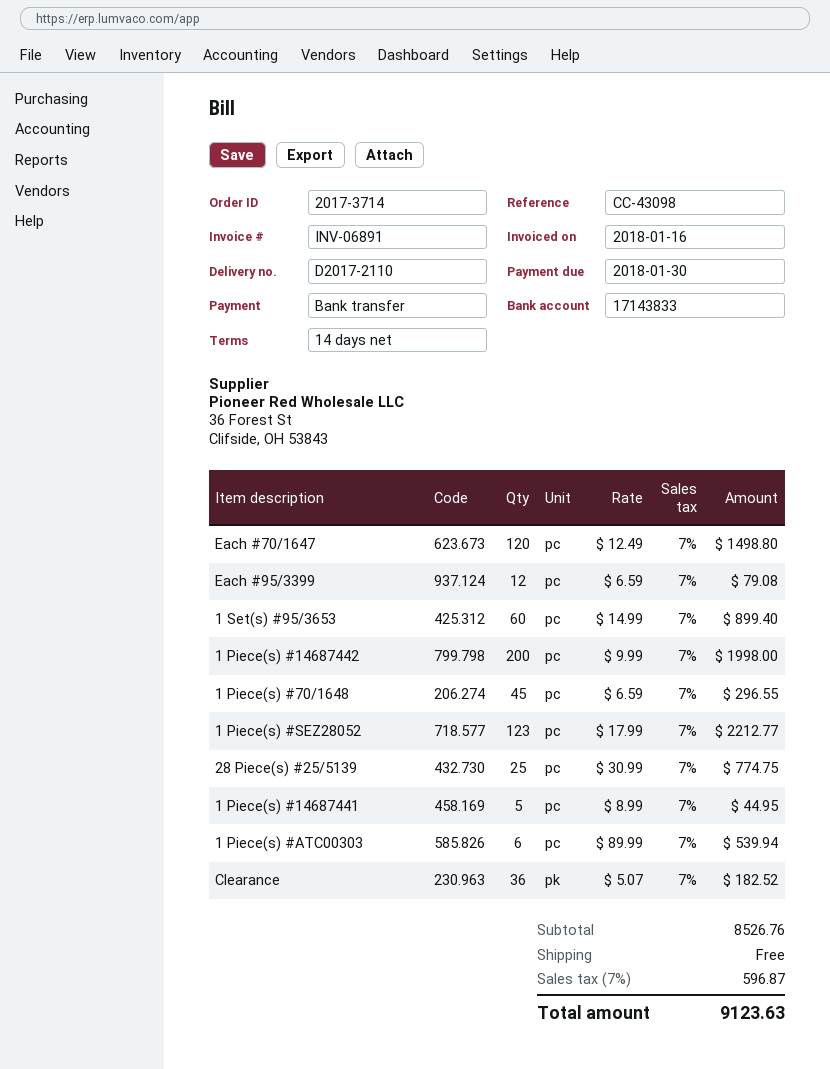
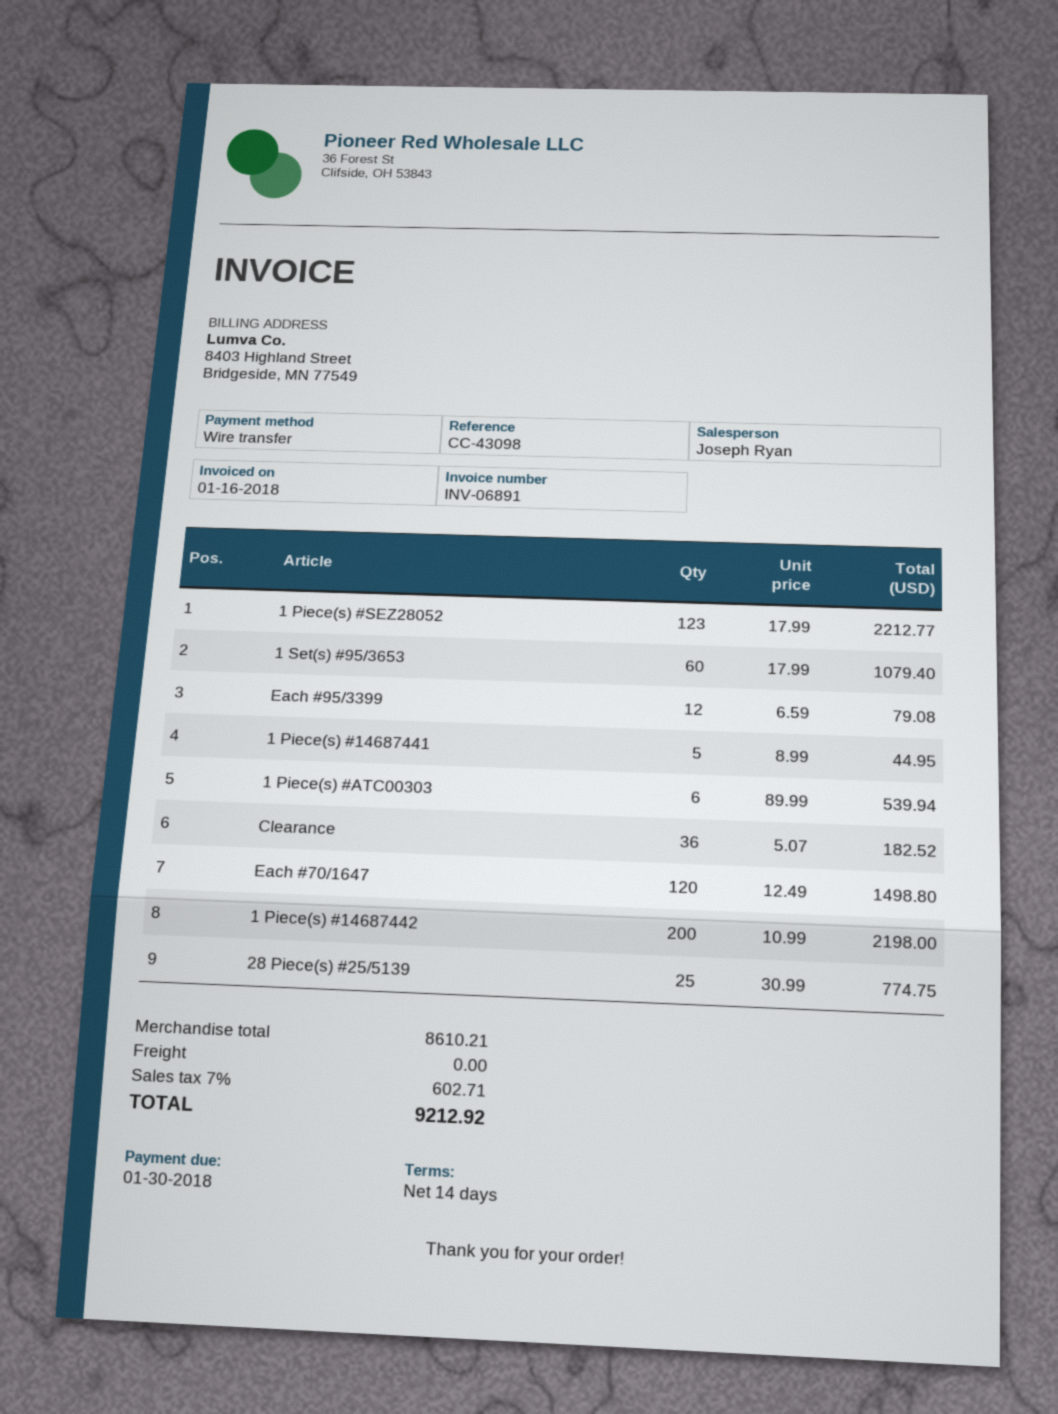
1 Set(s) #95/3653: 60 x 14.99 = 899.40 -> 60 x 17.99 = 1079.40
1 Piece(s) #14687442: 200 x 9.99 = 1998.00 -> 200 x 10.99 = 2198.00
1 Piece(s) #70/1648: 45 x 6.59 = 296.55 -> none
subtotal: 8526.76 -> 8610.21
tax: 7% = 596.87 -> 7% = 602.71
total: 9123.63 -> 9212.92

